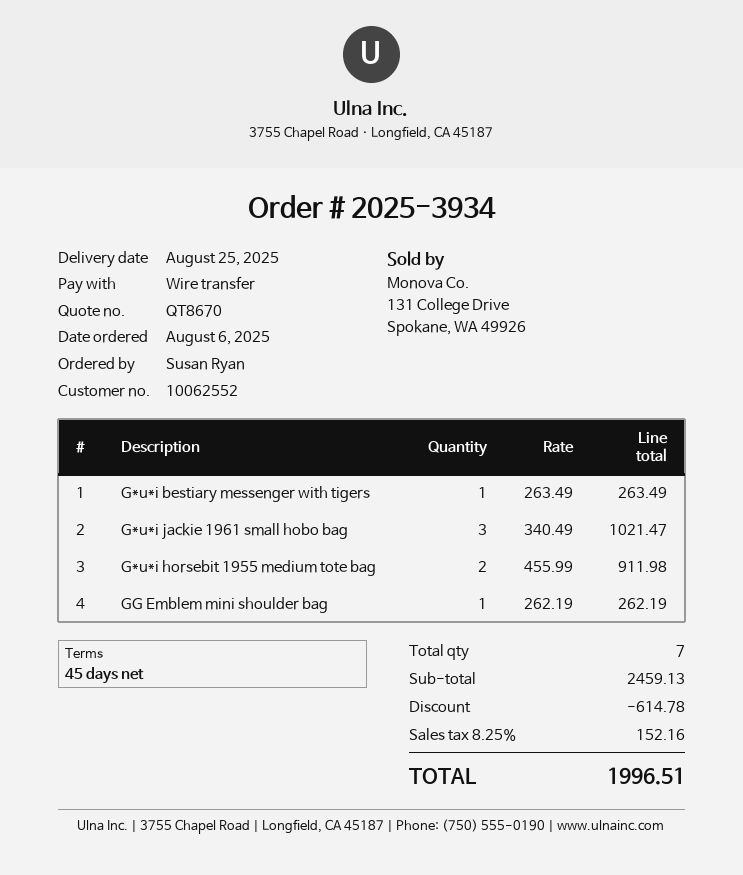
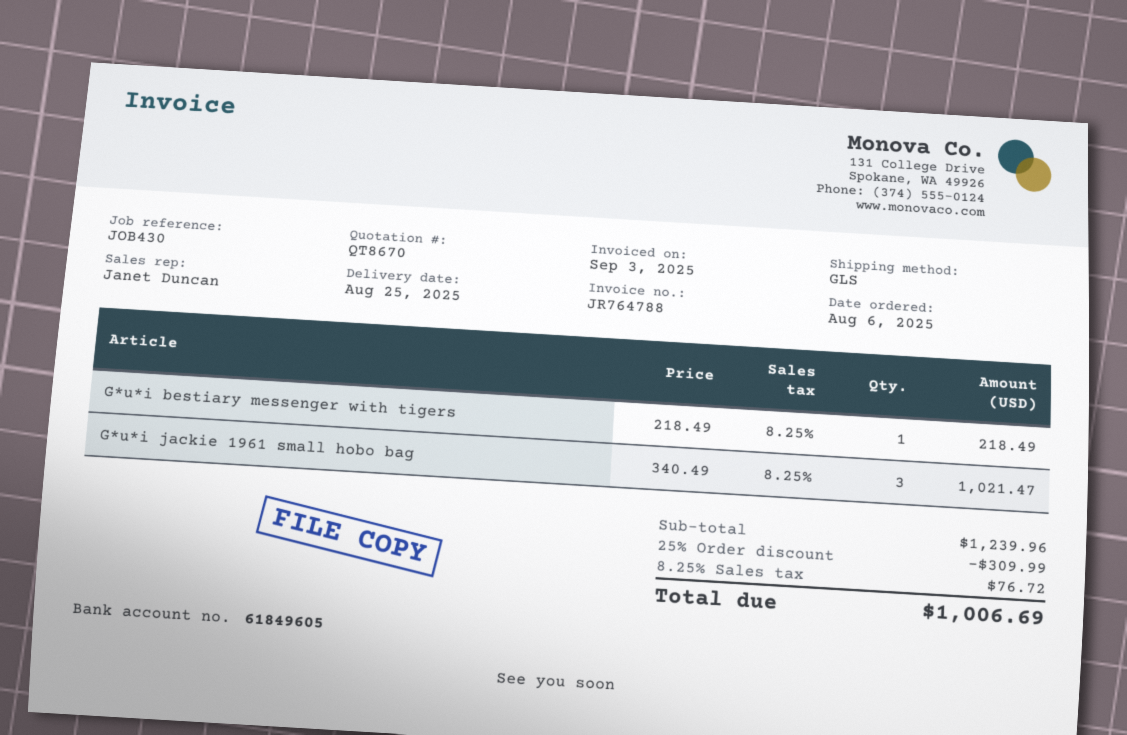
G*u*i bestiary messenger with tigers: 1 x 263.49 = 263.49 -> 1 x 218.49 = 218.49
G*u*i horsebit 1955 medium tote bag: 2 x 455.99 = 911.98 -> none
GG Emblem mini shoulder bag: 1 x 262.19 = 262.19 -> none
subtotal: 2459.13 -> 1239.96
discount: 614.78 -> 309.99
tax: 8.25% = 152.16 -> 8.25% = 76.72
total: 1996.51 -> 1006.69

